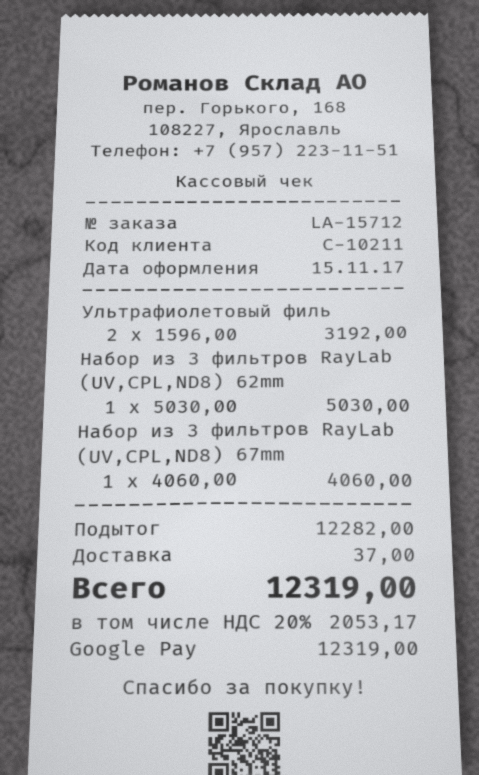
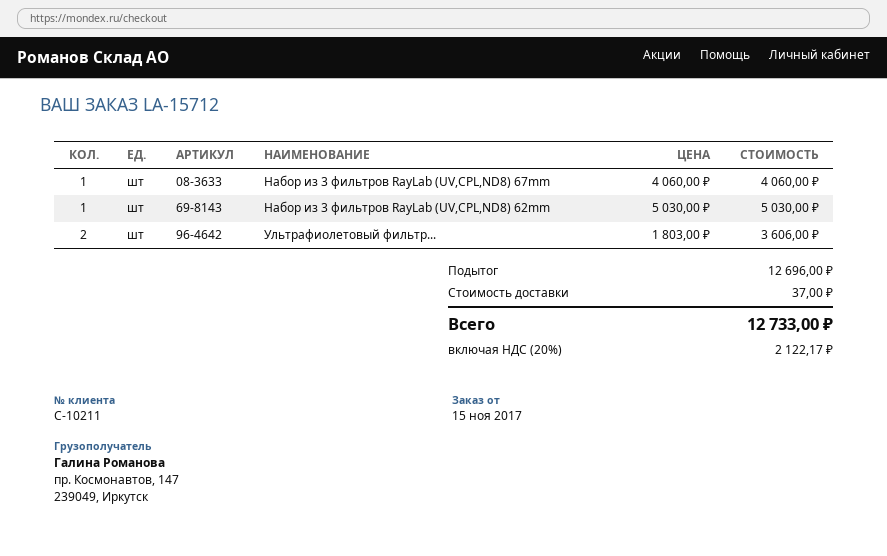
Ультрафиолетовый филь: 2 x 1596.00 = 3192.00 -> 2 x 1803.00 = 3606.00
subtotal: 12282.00 -> 12696.00
tax: 20% = 2053.17 -> 20% = 2122.17
total: 12319.00 -> 12733.00

